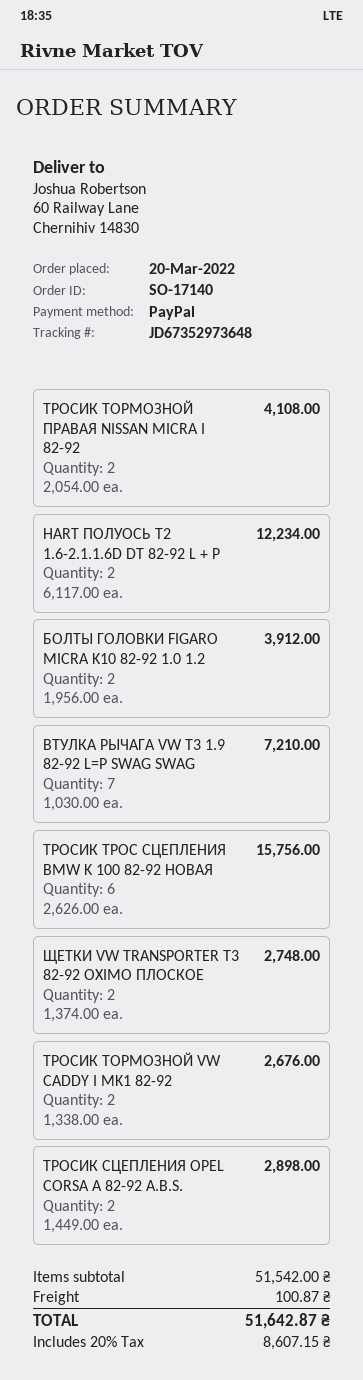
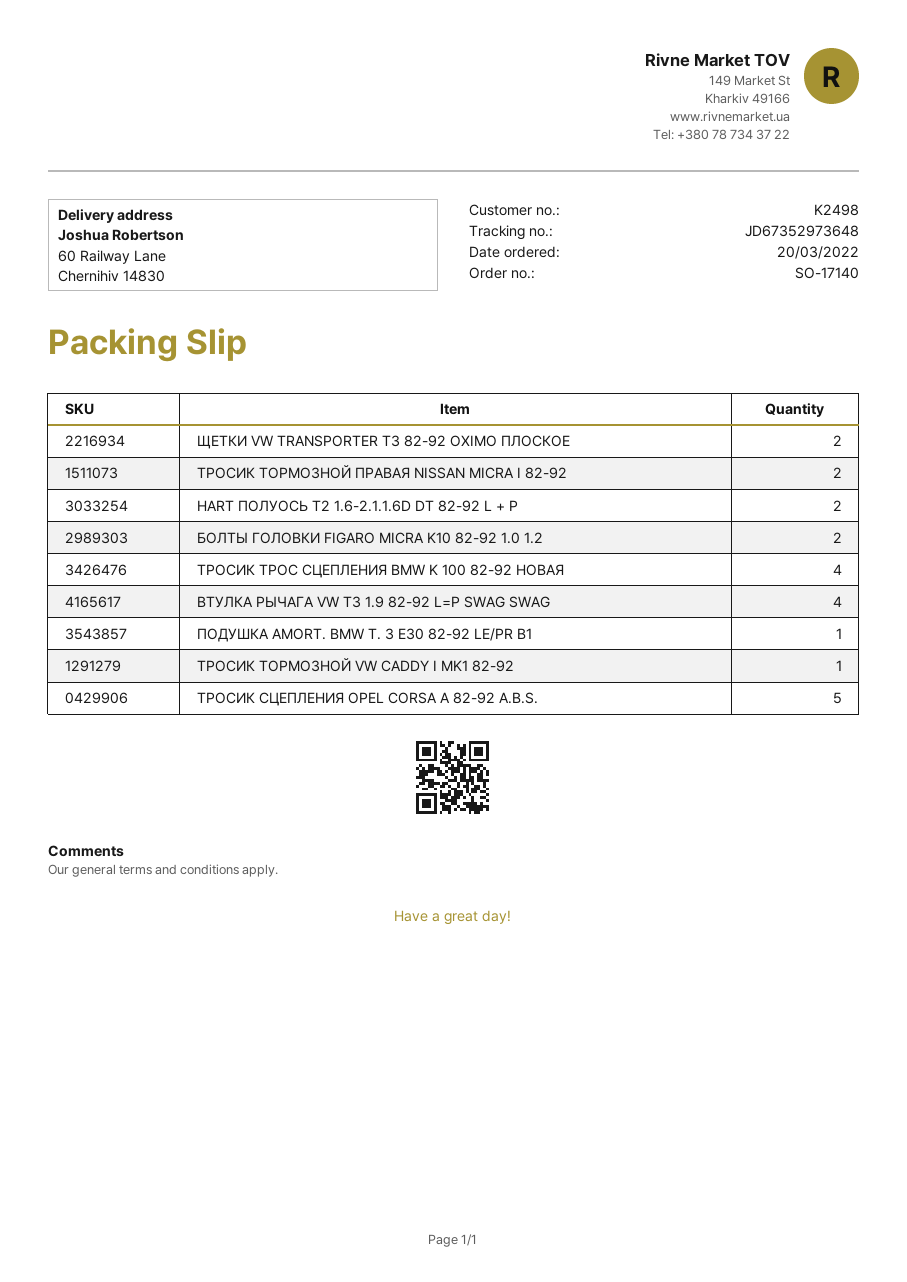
ВТУЛКА РЫЧАГА VW T3 1.9 82-92 L=P SWAG SWAG: 7 -> 4
ТРОСИК ТРОС СЦЕПЛЕНИЯ BMW K 100 82-92 НОВАЯ: 6 -> 4
ТРОСИК ТОРМОЗНОЙ VW CADDY I MK1 82-92: 2 -> 1
ТРОСИК СЦЕПЛЕНИЯ OPEL CORSA A 82-92 A.B.S.: 2 -> 5
ПОДУШКА AMORT. BMW T. 3 E30 82-92 LE/PR B1: none -> 1

